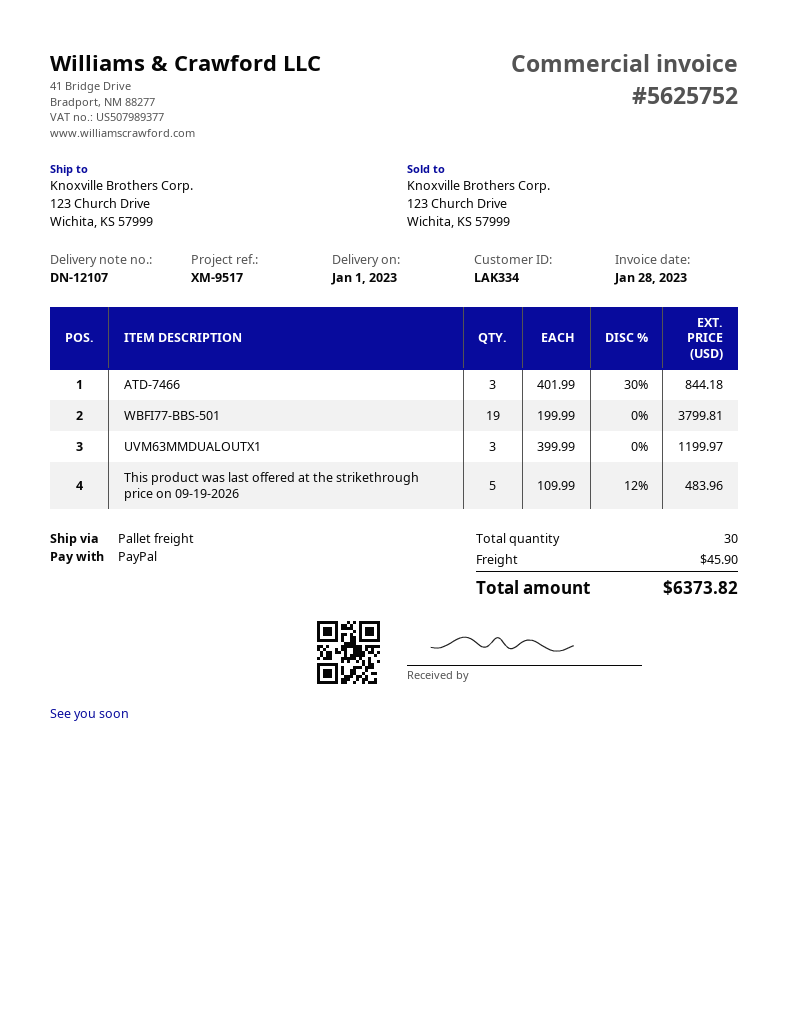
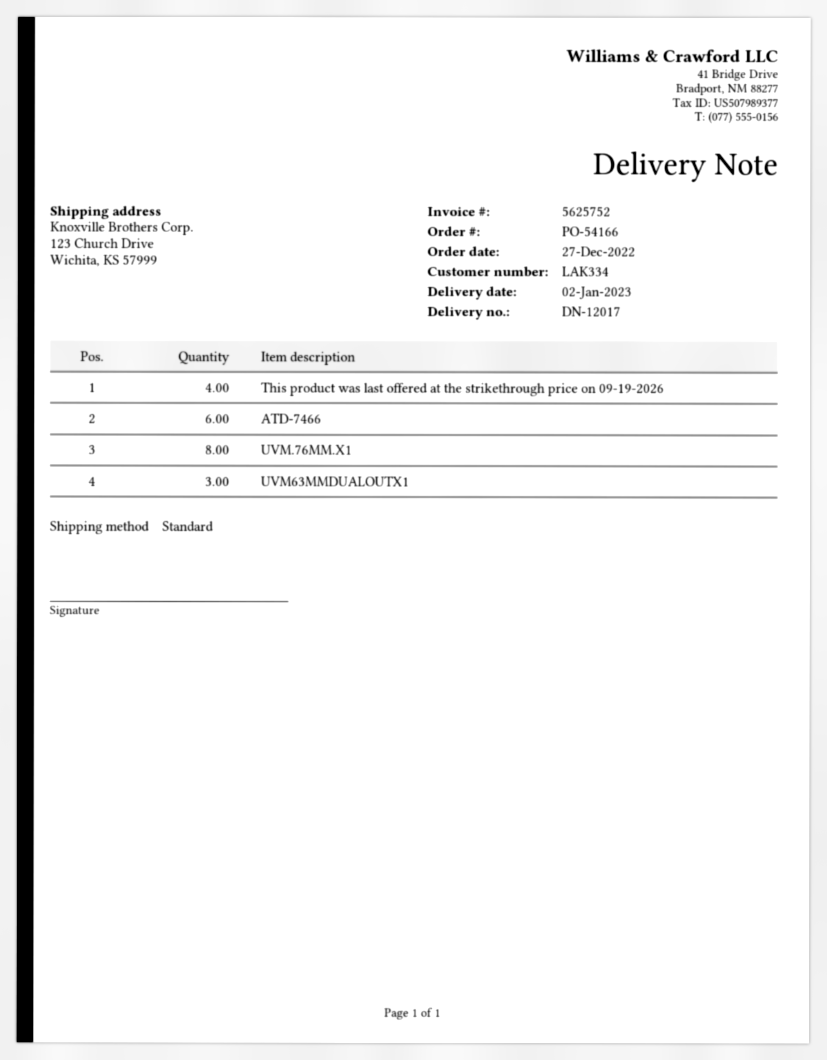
delivery note number: DN-12107 -> DN-12017
delivery date: 2023-01-01 -> 2023-01-02
shipping method: pallet freight -> standard
ATD-7466: 3 -> 6
WBFI77-BBS-501: 19 -> none
This product was last offered at the strikethrough price on 09-19-2026: 5 -> 4
UVM.76MM.X1: none -> 8

